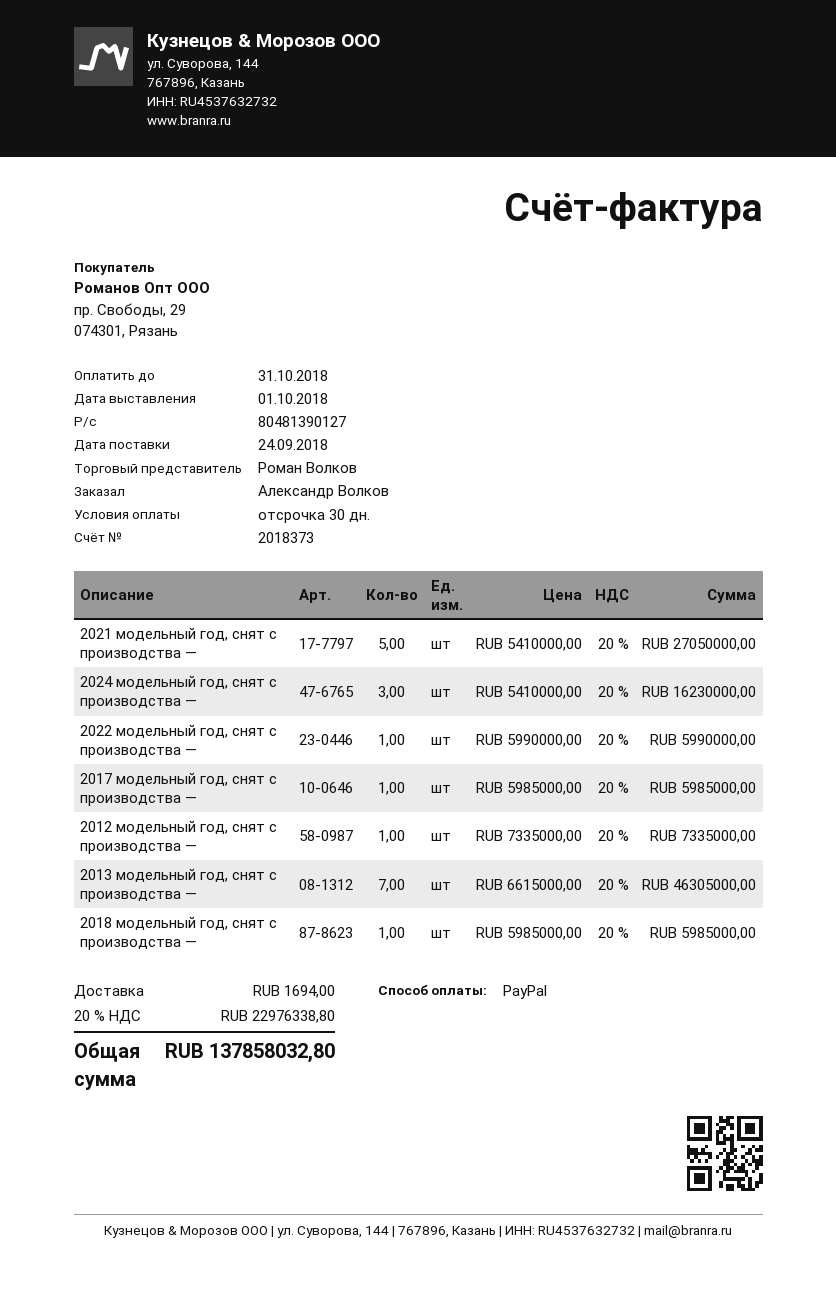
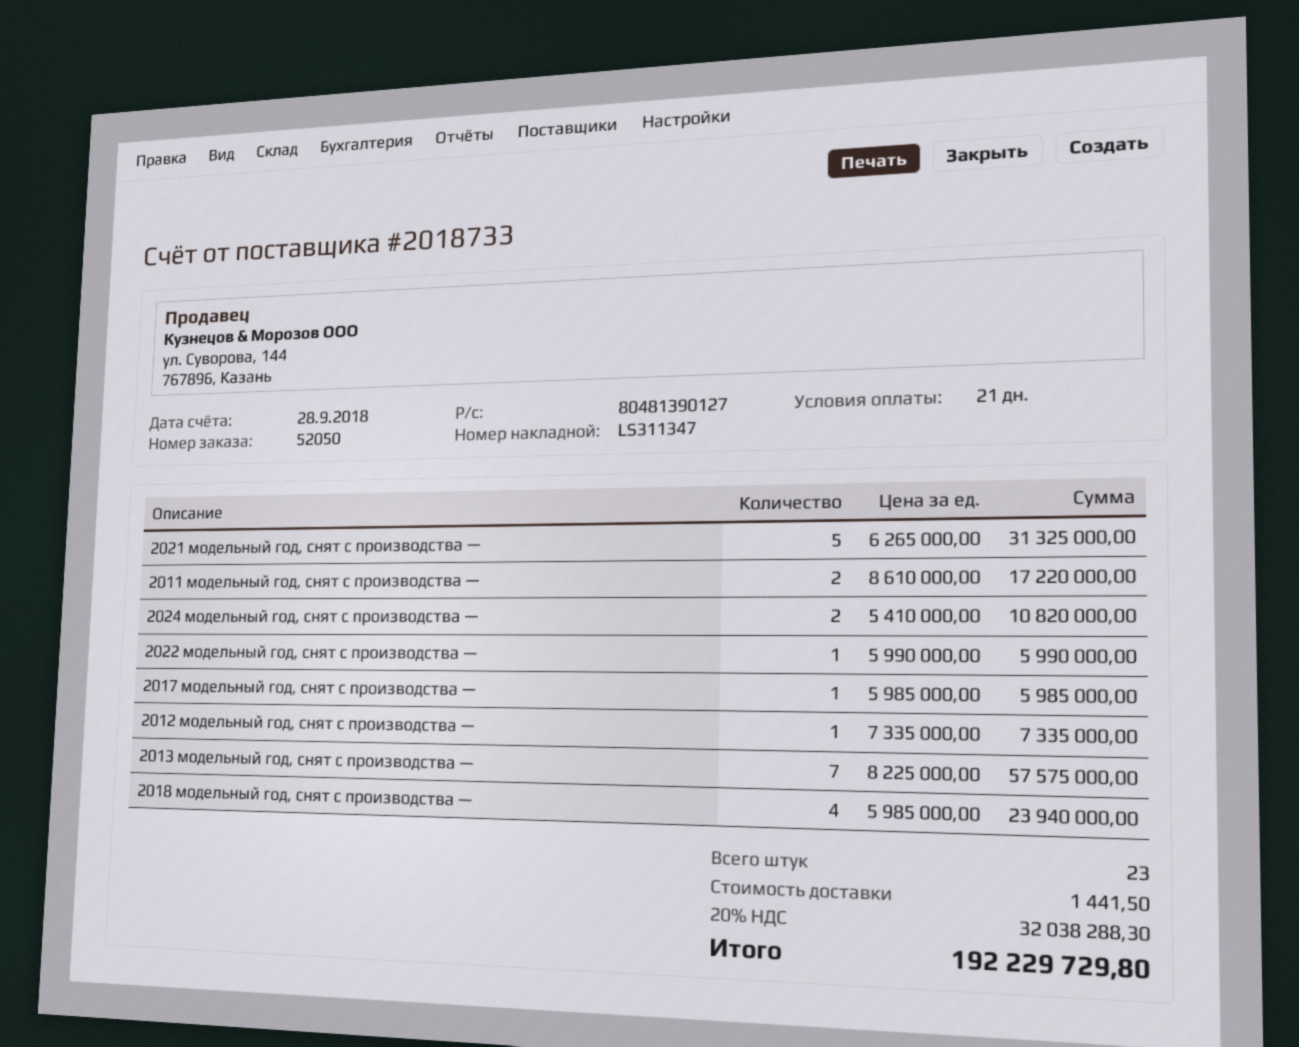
invoice number: 2018373 -> 2018733
invoice date: 2018-10-01 -> 2018-09-28
payment terms: 30 days -> 21 days
2021 модельный год, снят с производства —: 5 x 5410000.00 = 27050000.00 -> 5 x 6265000.00 = 31325000.00
2024 модельный год, снят с производства —: 3 x 5410000.00 = 16230000.00 -> 2 x 5410000.00 = 10820000.00
2013 модельный год, снят с производства —: 7 x 6615000.00 = 46305000.00 -> 7 x 8225000.00 = 57575000.00
2018 модельный год, снят с производства —: 1 x 5985000.00 = 5985000.00 -> 4 x 5985000.00 = 23940000.00
2011 модельный год, снят с производства —: none -> 2 x 8610000.00 = 17220000.00
shipping: 1694.00 -> 1441.50
tax: 20% = 22976338.80 -> 20% = 32038288.30
total: 137858032.80 -> 192229729.80

